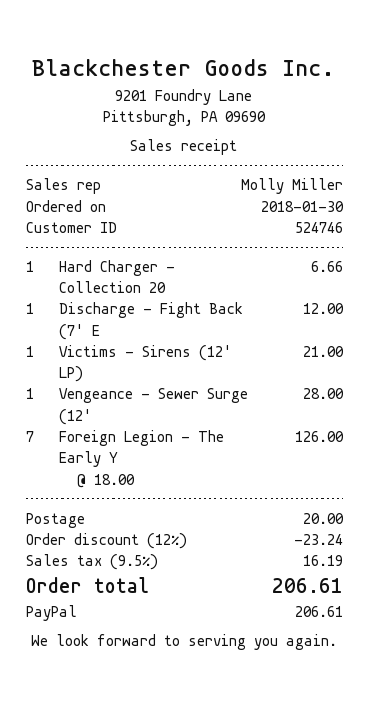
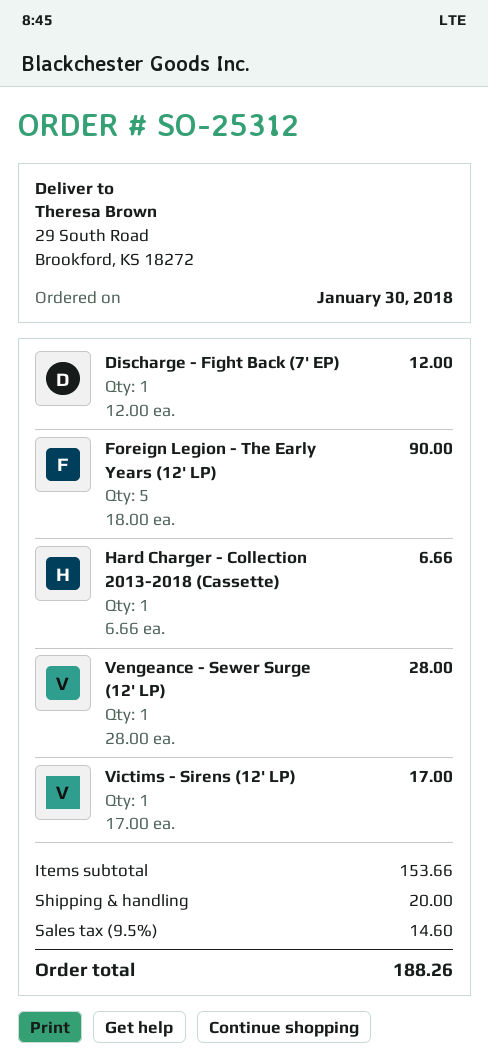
Victims - Sirens (12' LP): 1 x 21.00 = 21.00 -> 1 x 17.00 = 17.00
Foreign Legion - The Early Y: 7 x 18.00 = 126.00 -> 5 x 18.00 = 90.00
discount: 12% = 23.24 -> none
tax: 9.5% = 16.19 -> 9.5% = 14.60
total: 206.61 -> 188.26

